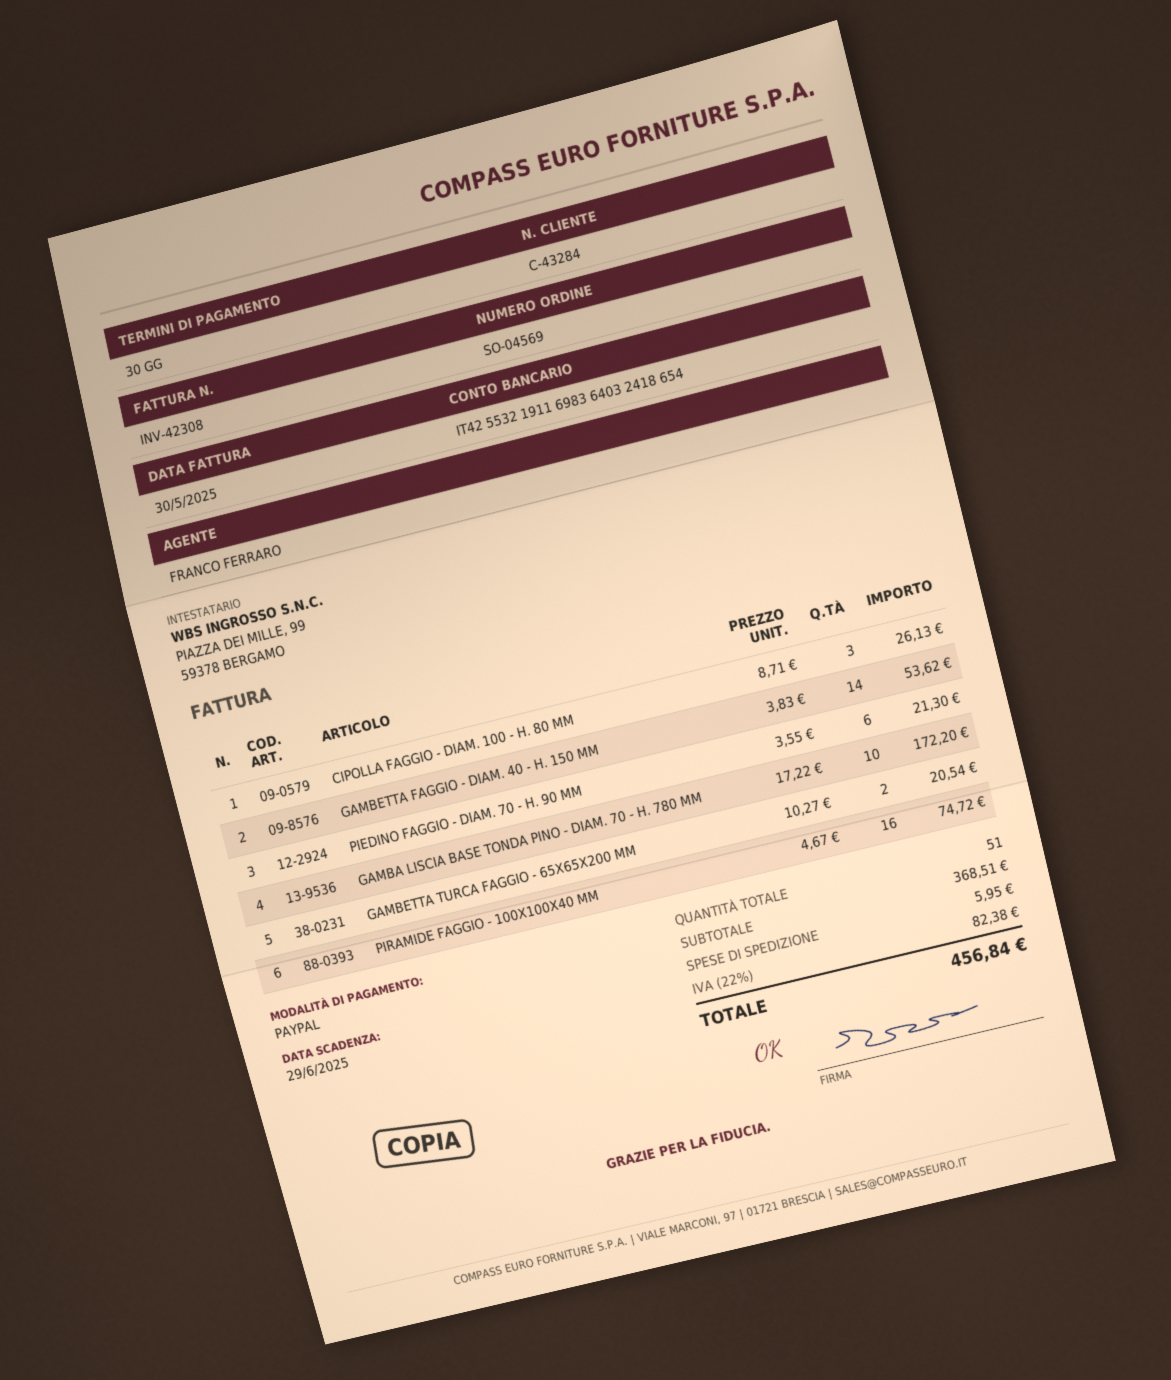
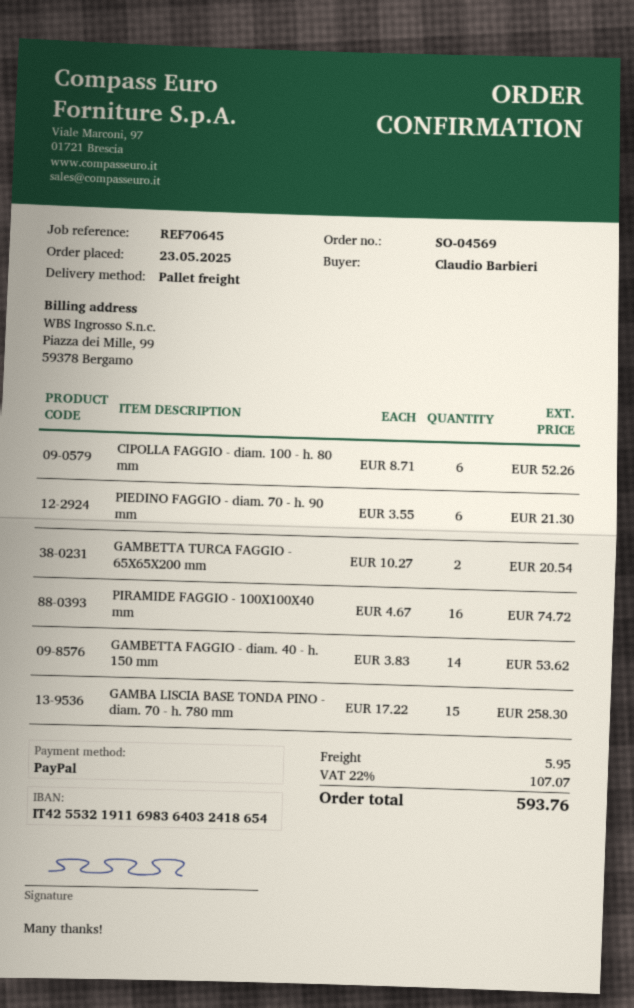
CIPOLLA FAGGIO - DIAM. 100 - H. 80 MM: 3 x 8.71 = 26.13 -> 6 x 8.71 = 52.26
GAMBA LISCIA BASE TONDA PINO - DIAM. 70 - H. 780 MM: 10 x 17.22 = 172.20 -> 15 x 17.22 = 258.30
tax: 22% = 82.38 -> 22% = 107.07
total: 456.84 -> 593.76

